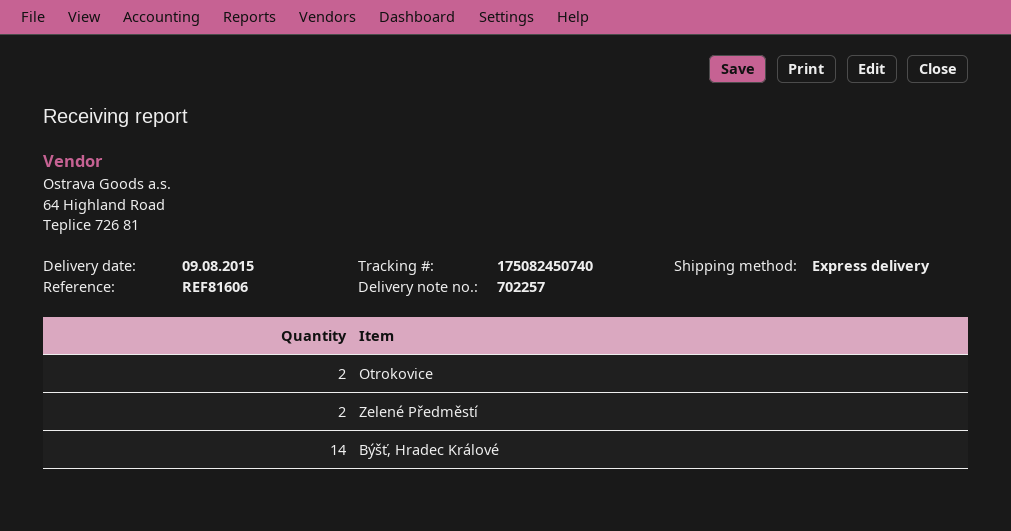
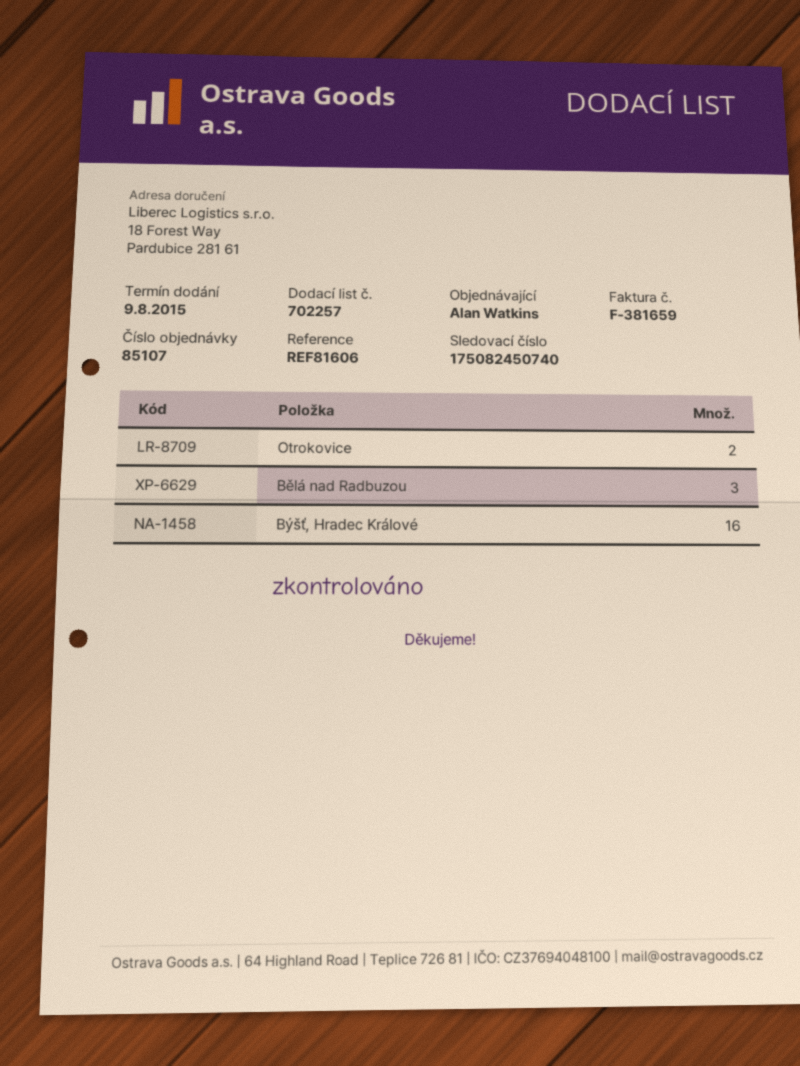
Zelené Předměstí: 2 -> none
Býšť, Hradec Králové: 14 -> 16
Bělá nad Radbuzou: none -> 3

